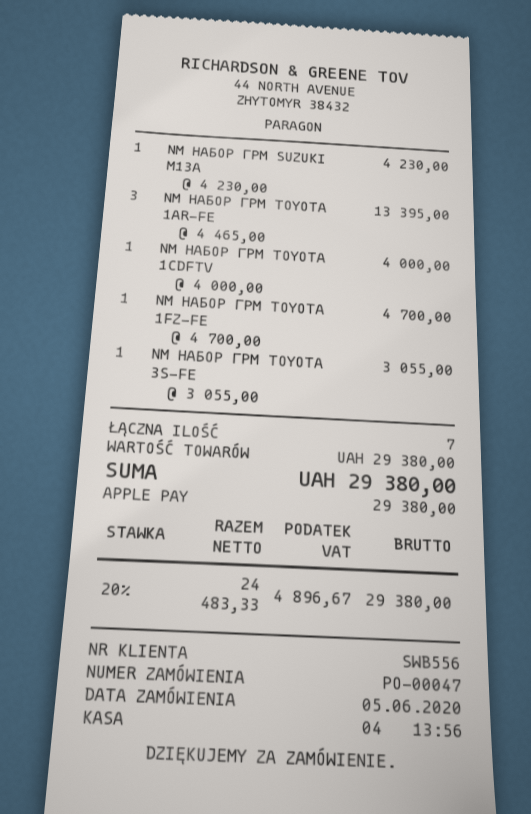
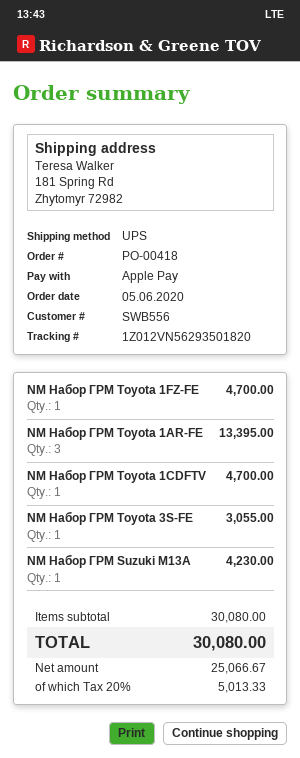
order number: PO-00047 -> PO-00418
NM НАБОР ГРМ TOYOTA 1CDFTV: 1 for 4000.00 -> 1 for 4700.00
subtotal: 29380.00 -> 30080.00
net: 24483.33 -> 25066.67
tax: 20% = 4896.67 -> 20% = 5013.33
total: 29380.00 -> 30080.00

